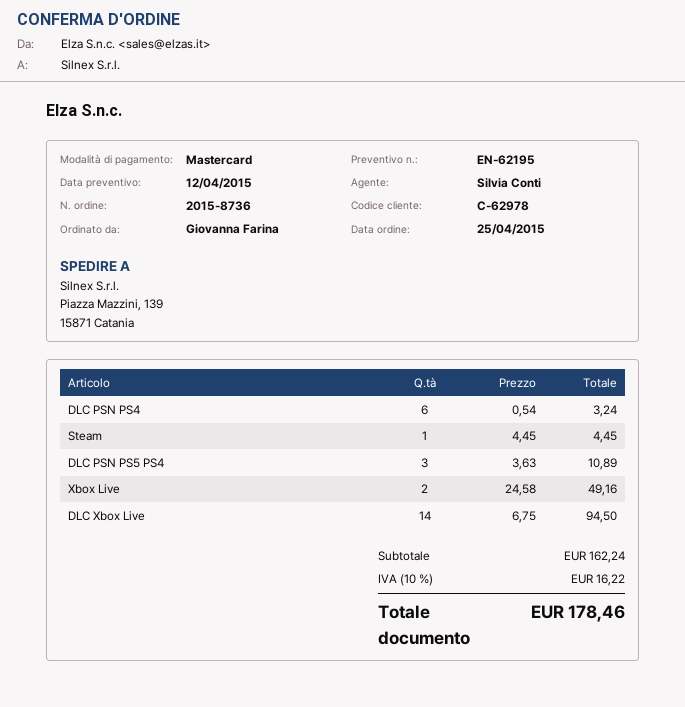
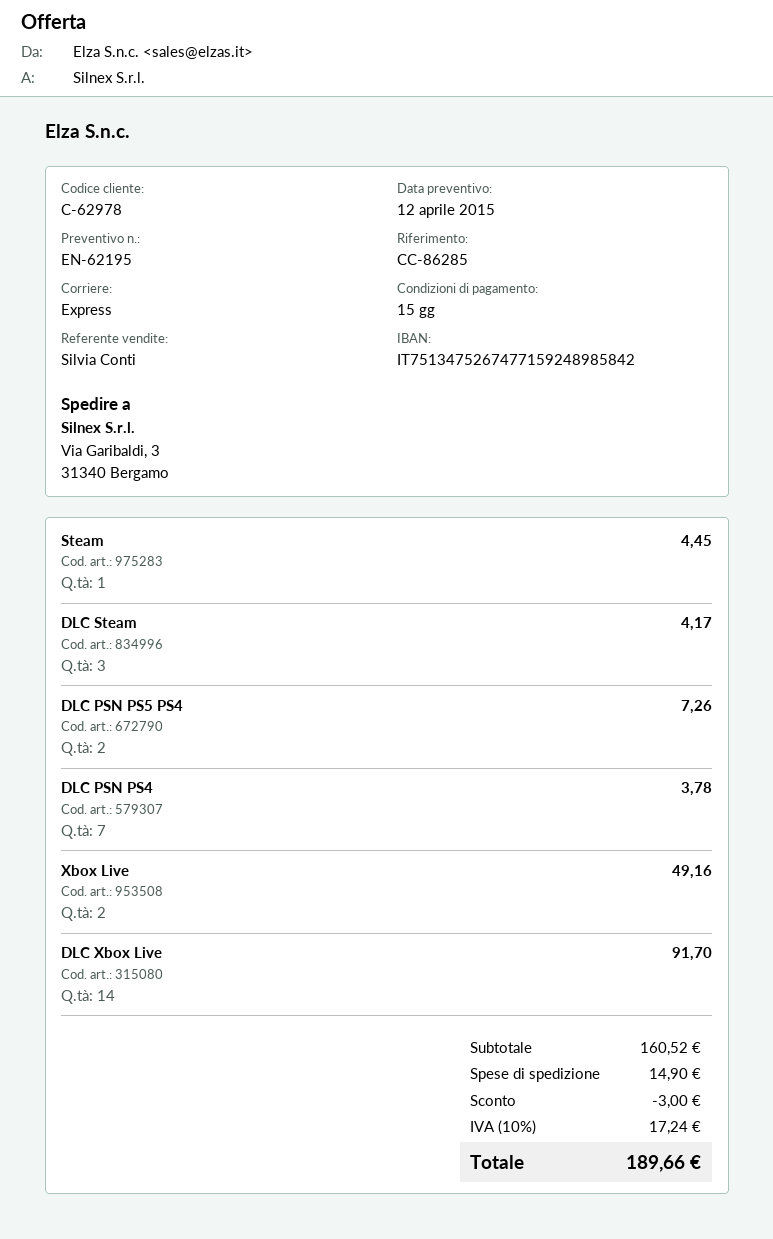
ship to: Piazza Mazzini, 139, 15871 Catania -> Via Garibaldi, 3, 31340 Bergamo
DLC PSN PS4: 6 for 3.24 -> 7 for 3.78
DLC PSN PS5 PS4: 3 for 10.89 -> 2 for 7.26
DLC Xbox Live: 14 for 94.50 -> 14 for 91.70
DLC Steam: none -> 3 for 4.17
subtotal: 162.24 -> 160.52
discount: none -> 3.00
shipping: none -> 14.90
tax: 10% = 16.22 -> 10% = 17.24
total: 178.46 -> 189.66

